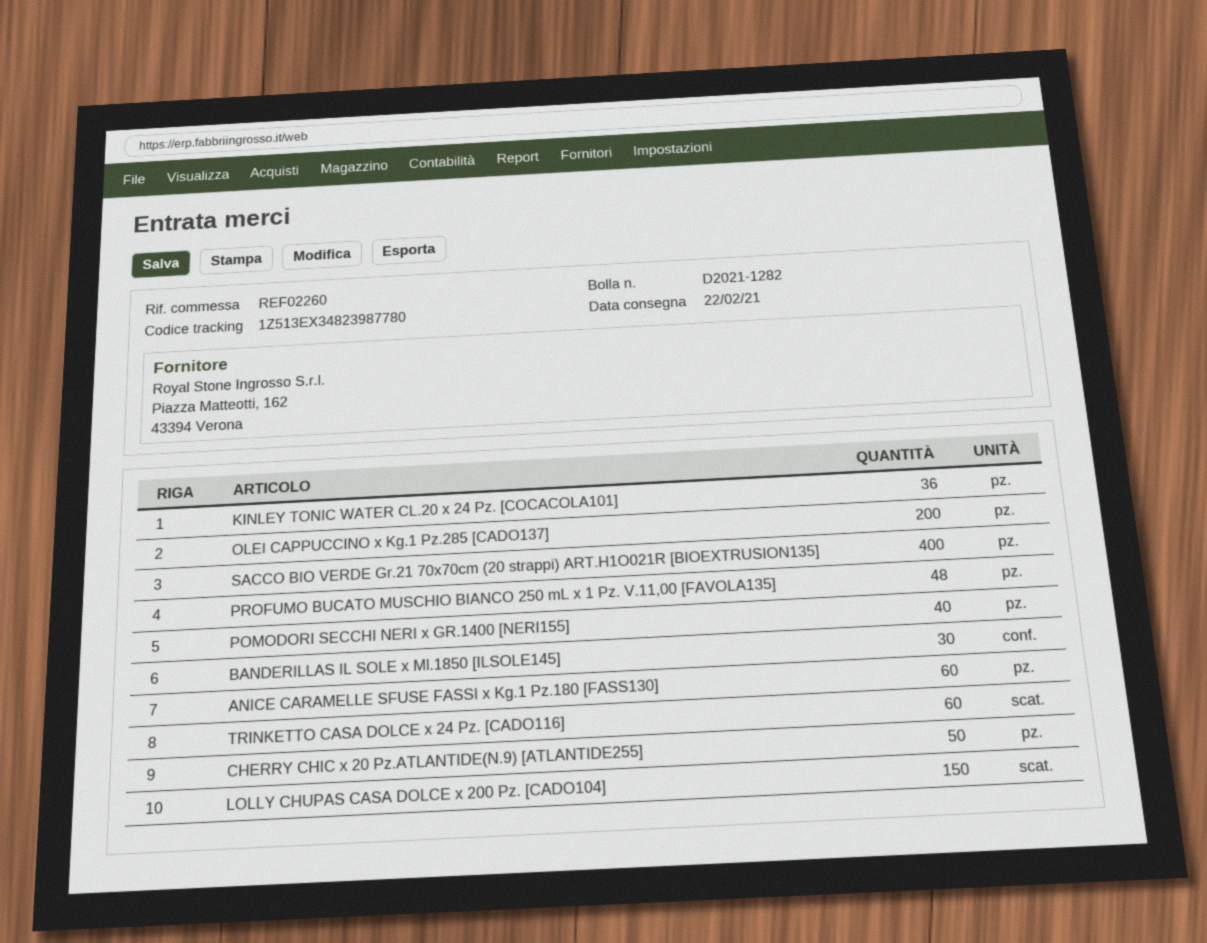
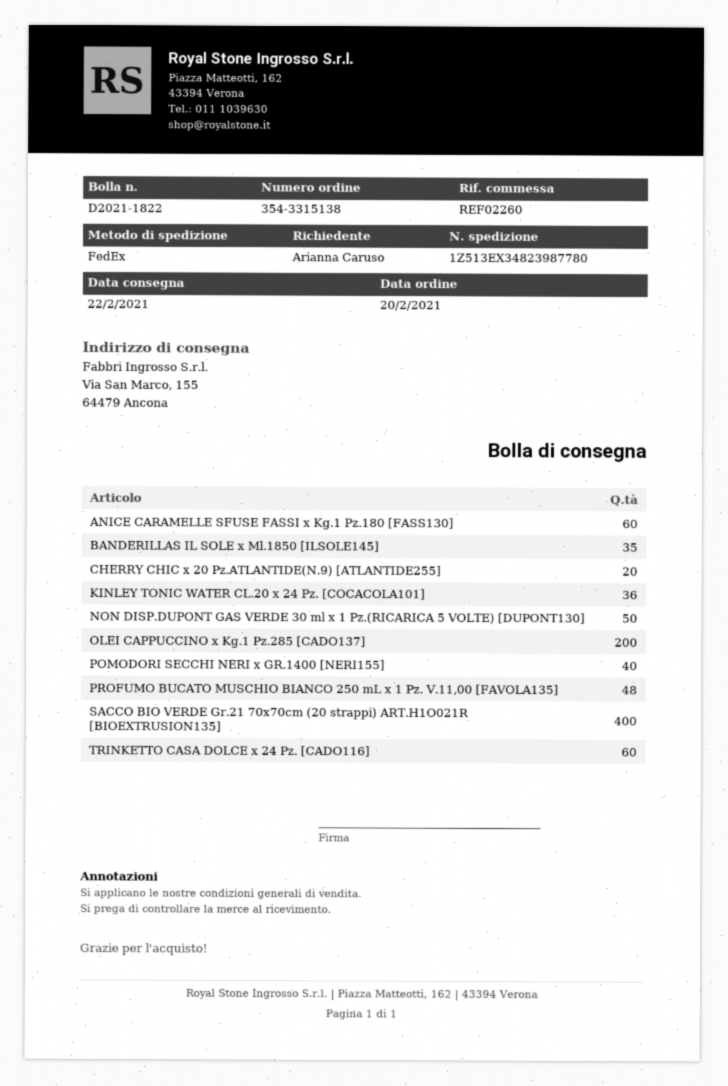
delivery note number: D2021-1282 -> D2021-1822
BANDERILLAS IL SOLE x Ml.1850 [ILSOLE145]: 30 -> 35
CHERRY CHIC x 20 Pz.ATLANTIDE(N.9) [ATLANTIDE255]: 50 -> 20
LOLLY CHUPAS CASA DOLCE x 200 Pz. [CADO104]: 150 -> none
NON DISP.DUPONT GAS VERDE 30 ml x 1 Pz.(RICARICA 5 VOLTE) [DUPONT130]: none -> 50

